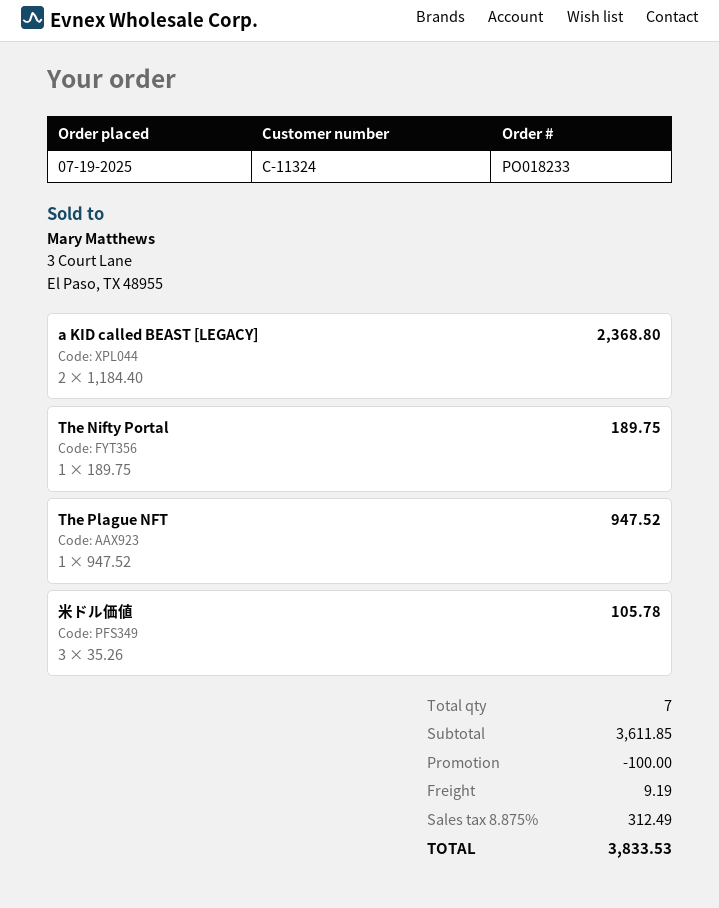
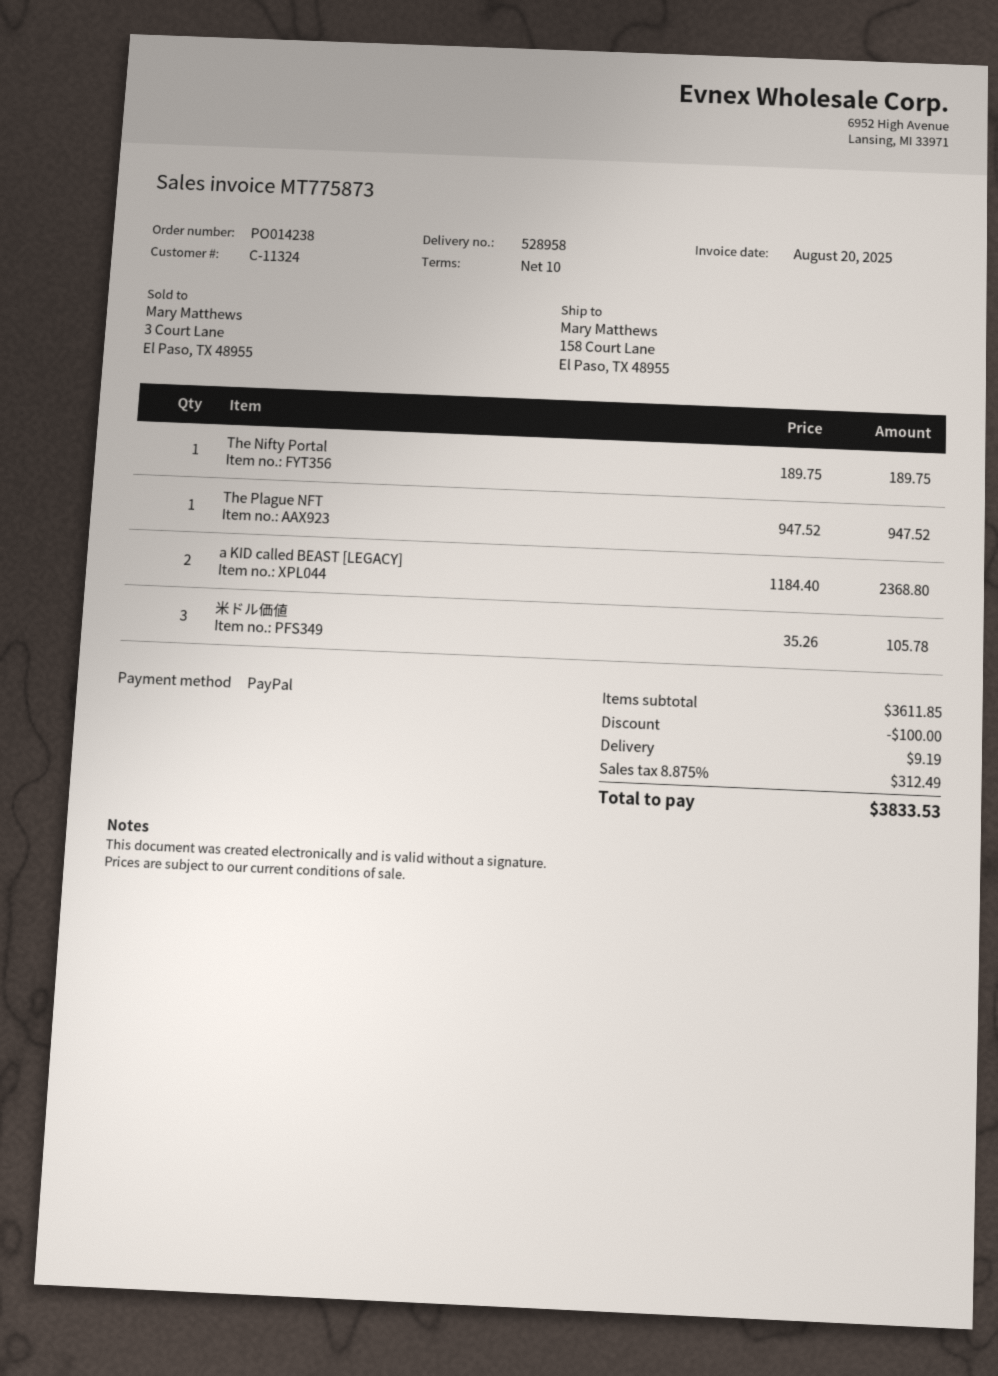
order number: PO018233 -> PO014238

